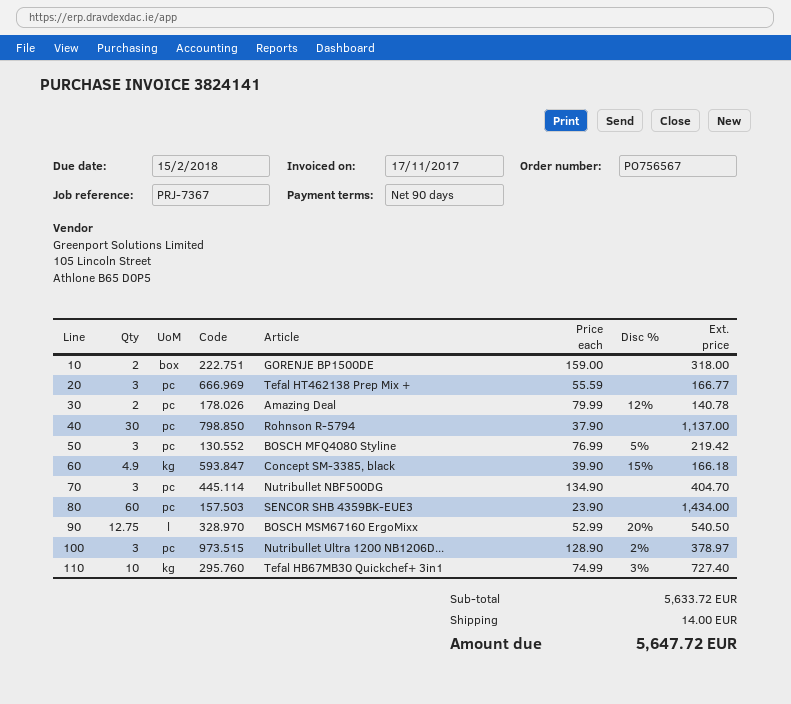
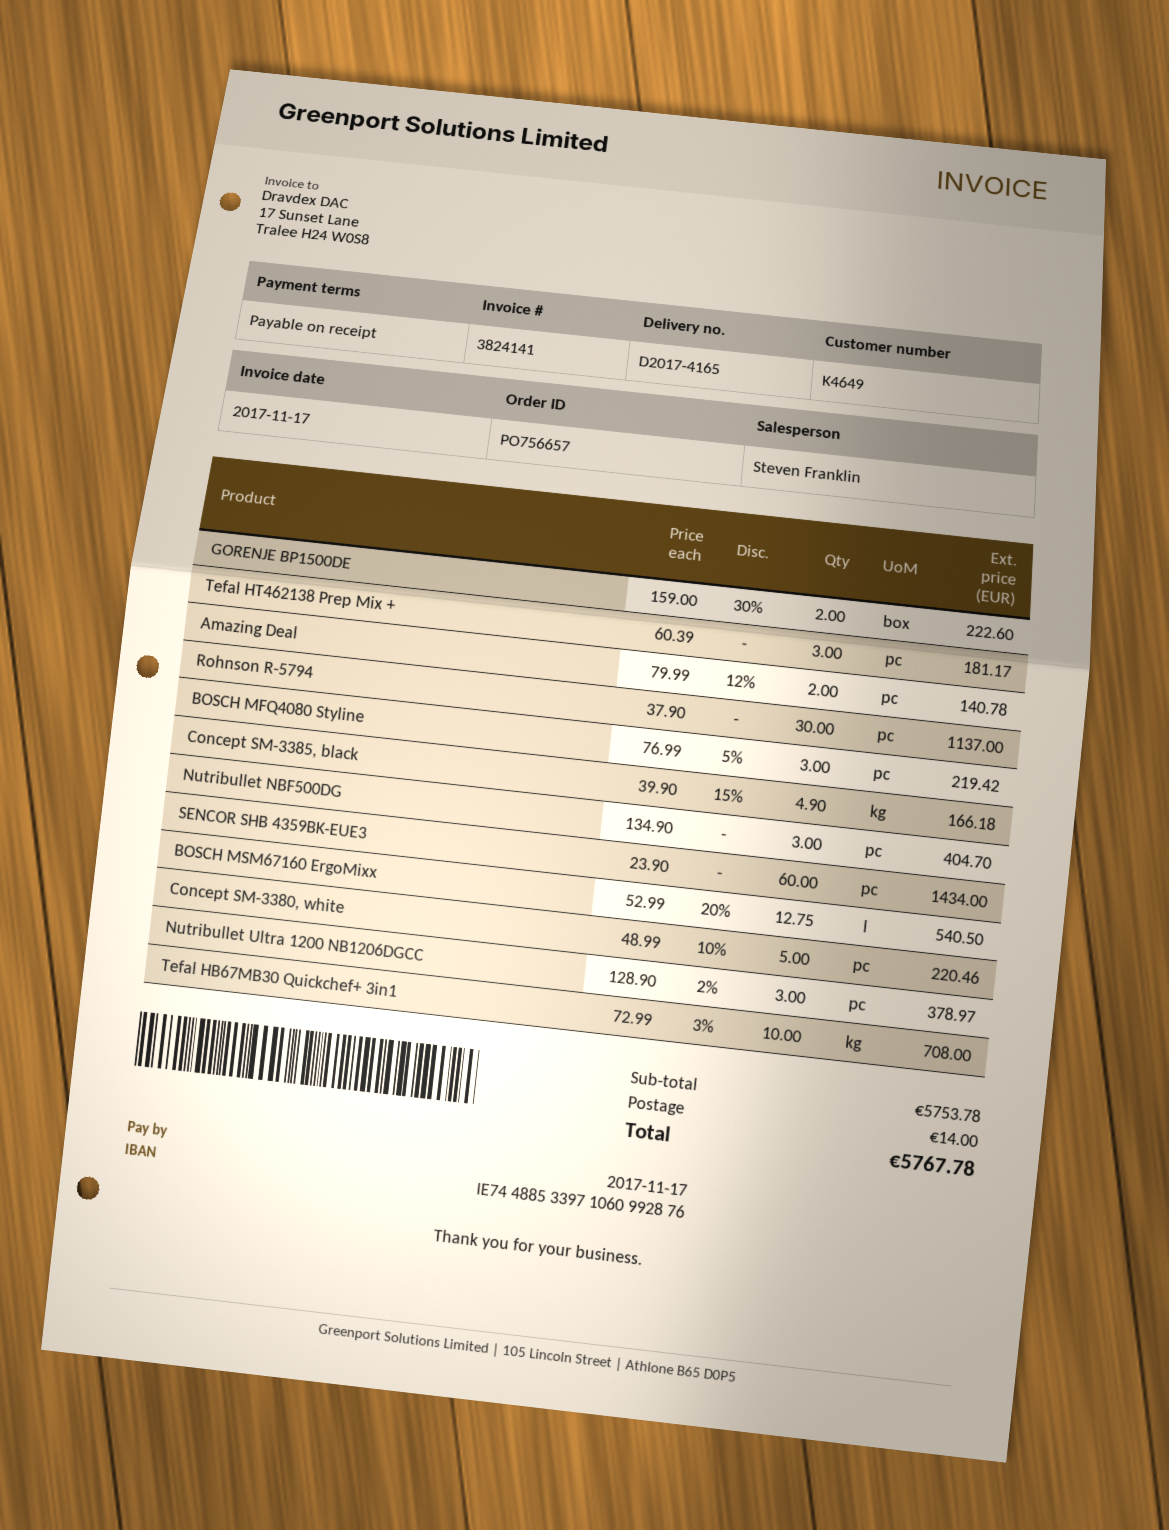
order number: PO756567 -> PO756657
payment terms: 90 days -> on receipt
due date: 2018-02-15 -> 2017-11-17
GORENJE BP1500DE: 2 x 159.00 = 318.00 -> 2 x 159.00 - 30% = 222.60
Tefal HT462138 Prep Mix +: 3 x 55.59 = 166.77 -> 3 x 60.39 = 181.17
Tefal HB67MB30 Quickchef+ 3in1: 10 x 74.99 - 3% = 727.40 -> 10 x 72.99 - 3% = 708.00
Concept SM-3380, white: none -> 5 x 48.99 - 10% = 220.46
subtotal: 5633.72 -> 5753.78
total: 5647.72 -> 5767.78

